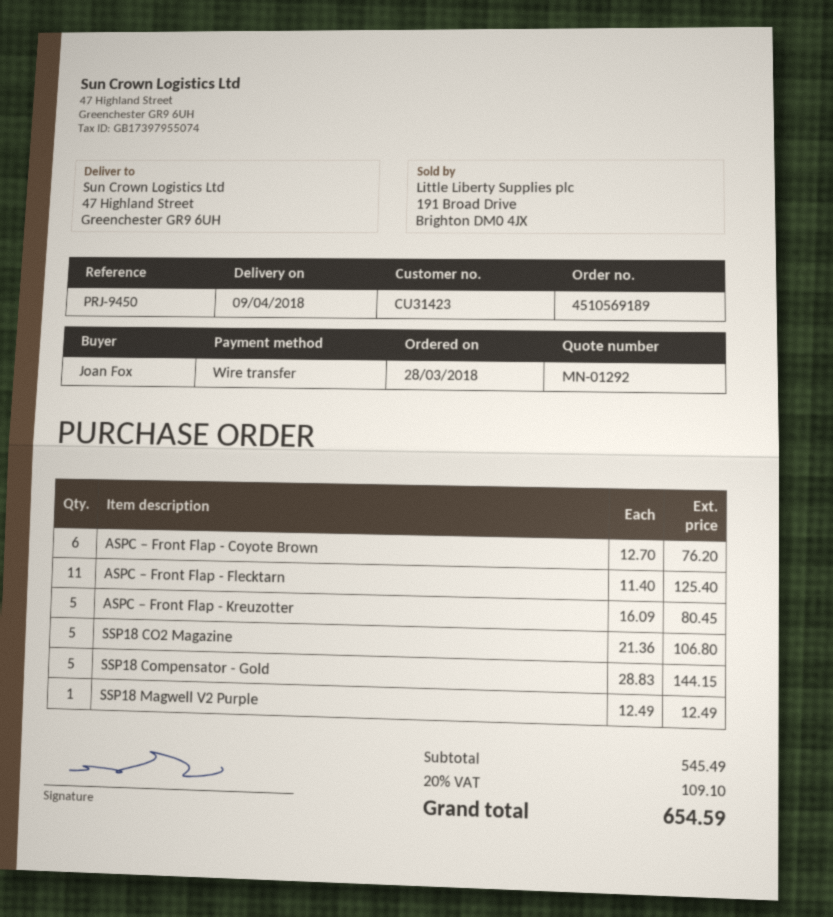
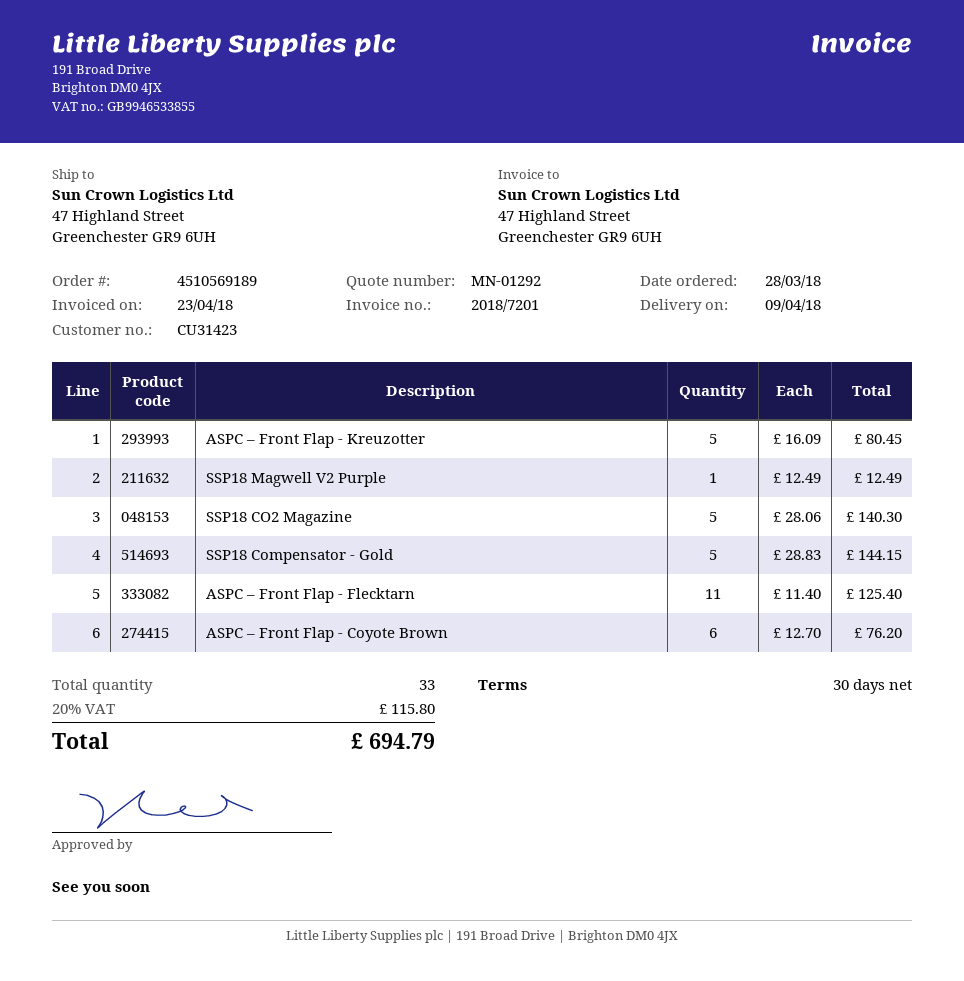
SSP18 CO2 Magazine: 5 x 21.36 = 106.80 -> 5 x 28.06 = 140.30
tax: 20% = 109.10 -> 20% = 115.80
total: 654.59 -> 694.79

